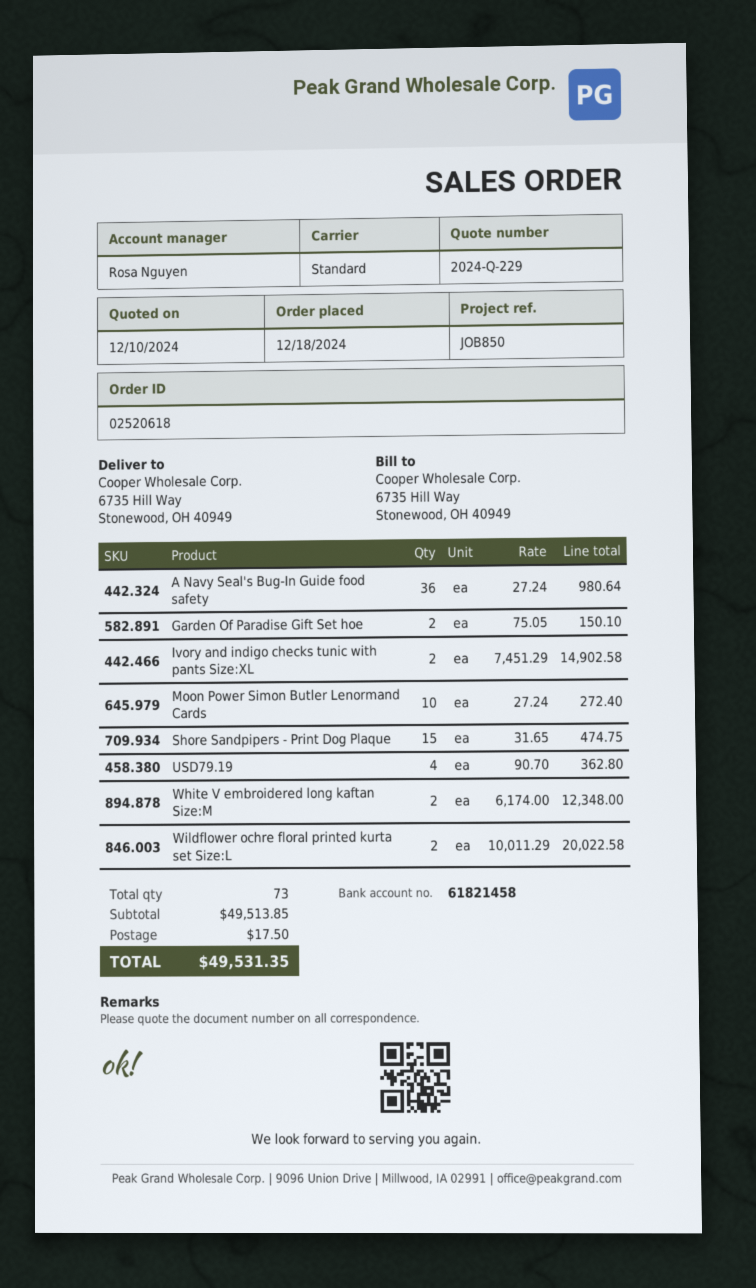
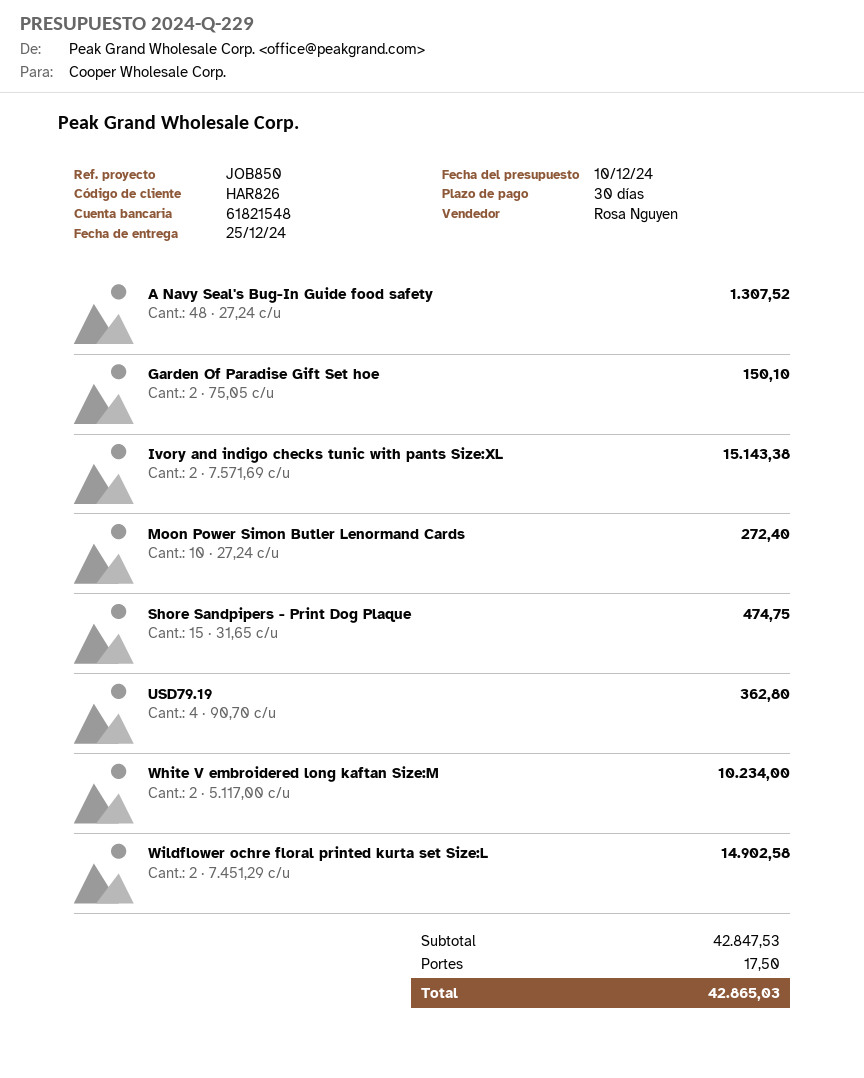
bank account: 61821458 -> 61821548
A Navy Seal's Bug-In Guide food safety: 36 x 27.24 = 980.64 -> 48 x 27.24 = 1307.52
Ivory and indigo checks tunic with pants Size:XL: 2 x 7451.29 = 14902.58 -> 2 x 7571.69 = 15143.38
White V embroidered long kaftan Size:M: 2 x 6174.00 = 12348.00 -> 2 x 5117.00 = 10234.00
Wildflower ochre floral printed kurta set Size:L: 2 x 10011.29 = 20022.58 -> 2 x 7451.29 = 14902.58
subtotal: 49513.85 -> 42847.53
total: 49531.35 -> 42865.03

